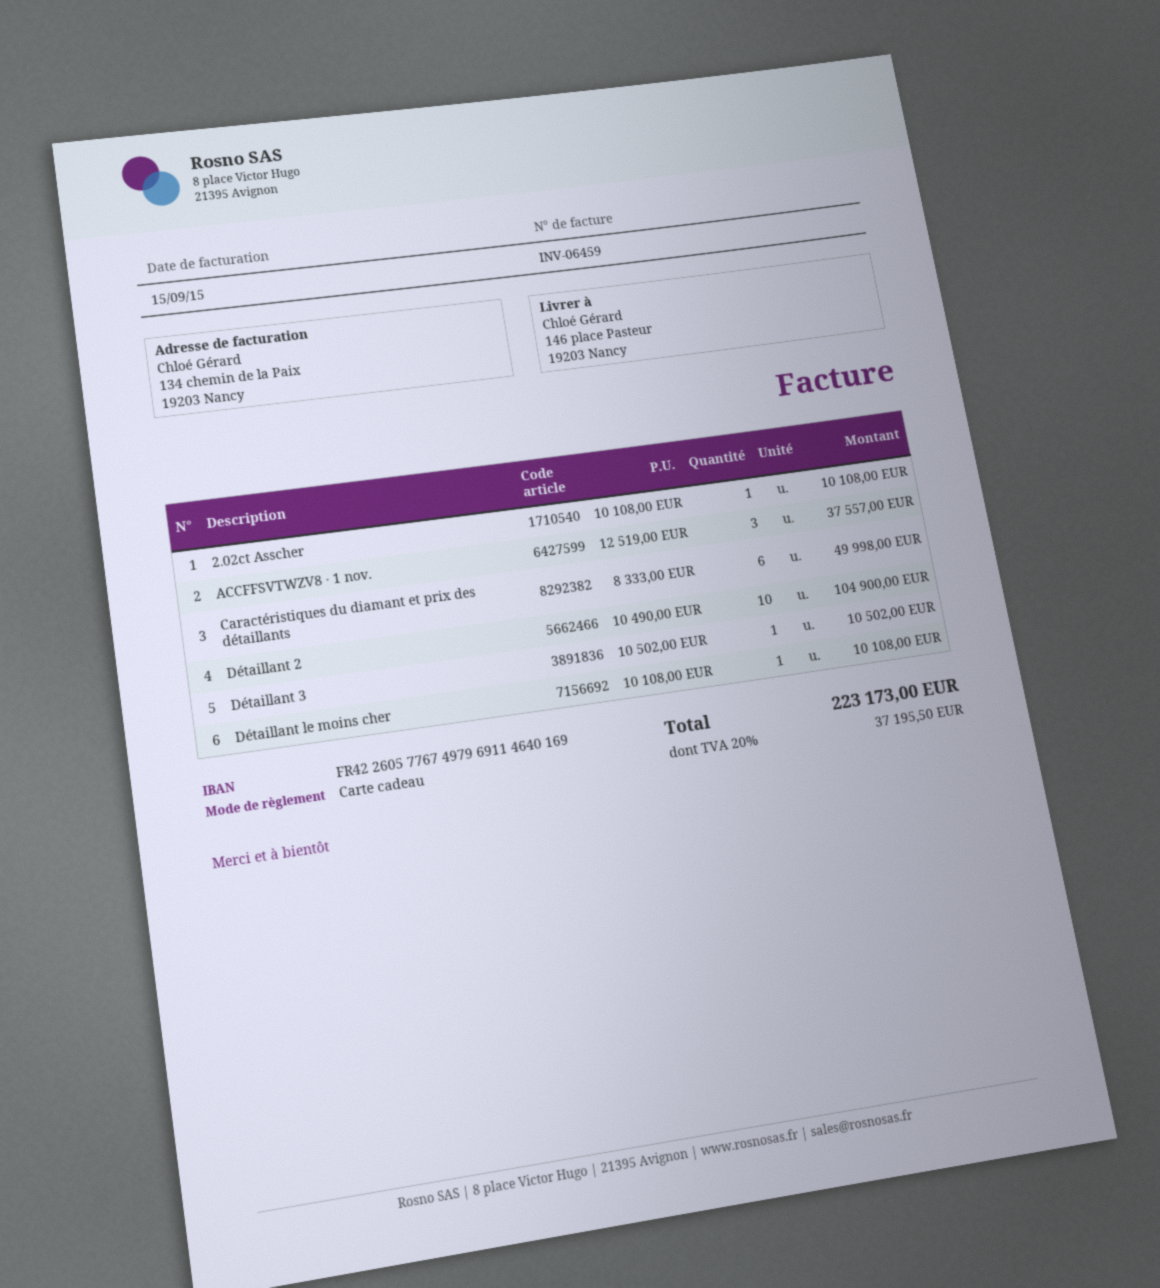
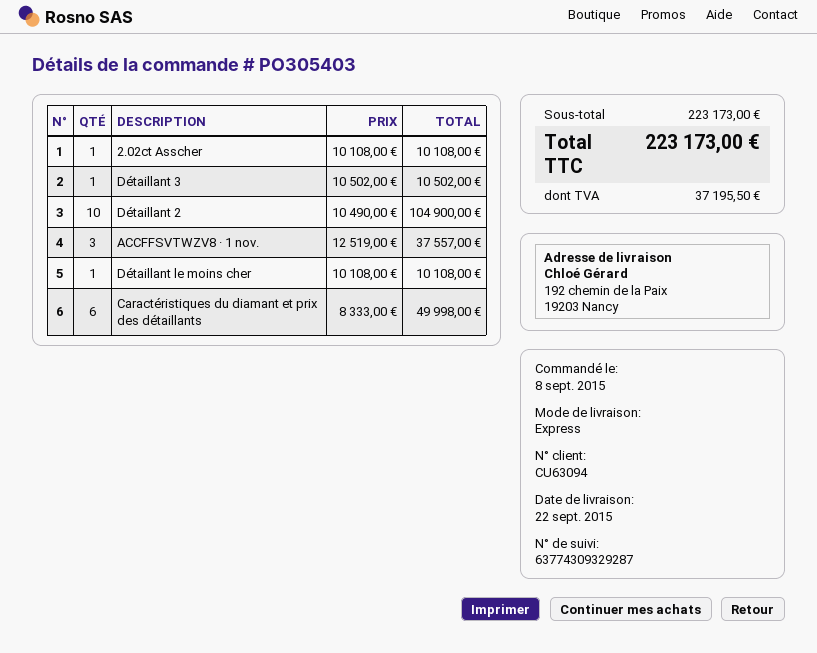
ship to: 146 place Pasteur, 19203 Nancy -> 192 chemin de la Paix, 19203 Nancy

